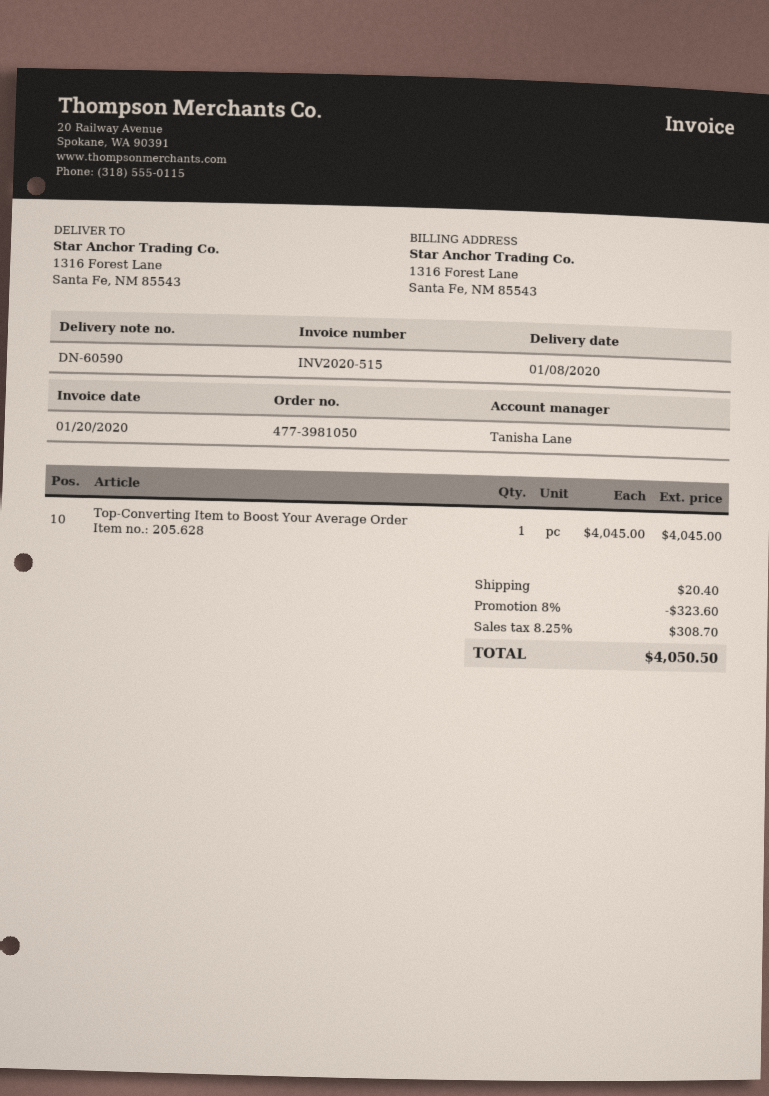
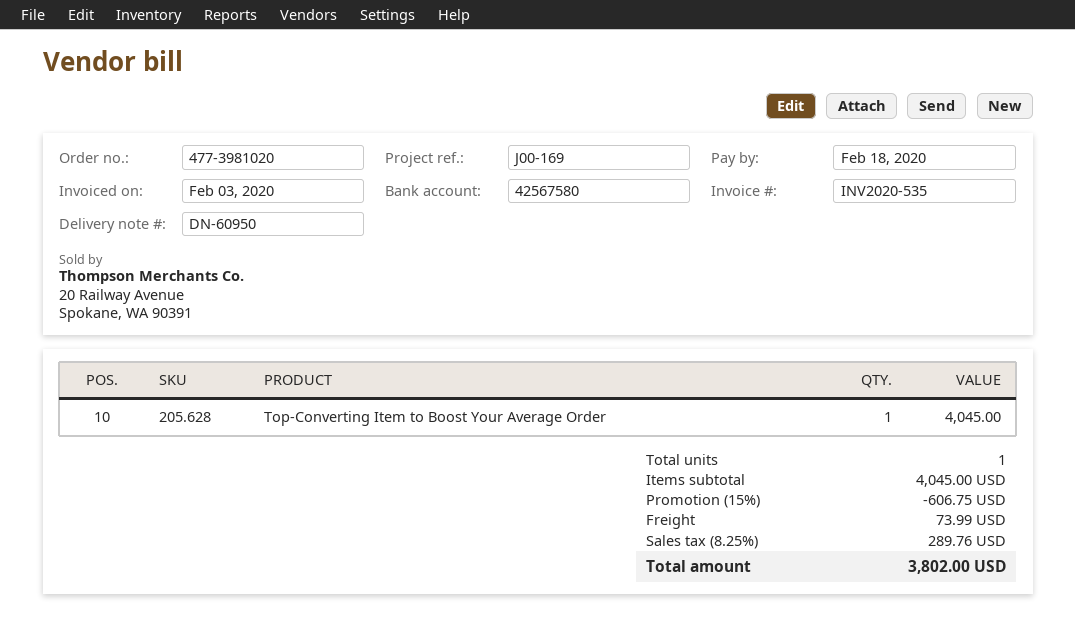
order number: 477-3981050 -> 477-3981020
delivery note number: DN-60590 -> DN-60950
invoice number: INV2020-515 -> INV2020-535
invoice date: 2020-01-20 -> 2020-02-03
discount: 8% = 323.60 -> 15% = 606.75
shipping: 20.40 -> 73.99
tax: 8.25% = 308.70 -> 8.25% = 289.76
total: 4050.50 -> 3802.00

